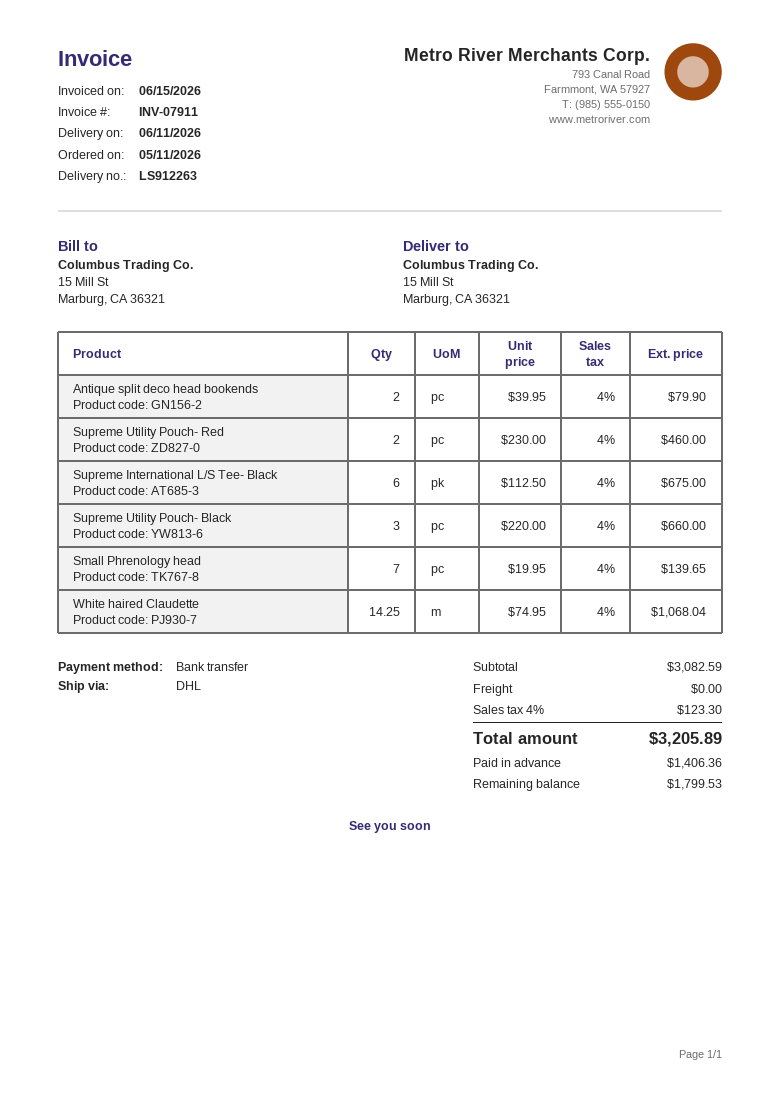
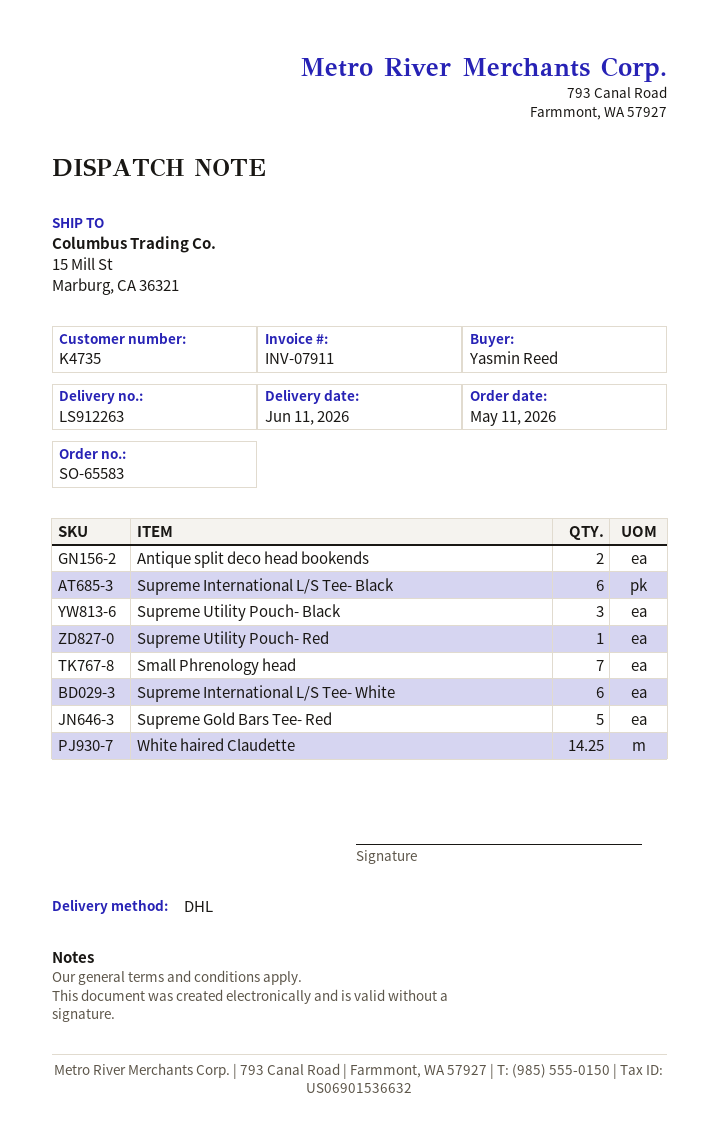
Supreme Utility Pouch- Red: 2 -> 1
Supreme International L/S Tee- White: none -> 6
Supreme Gold Bars Tee- Red: none -> 5

